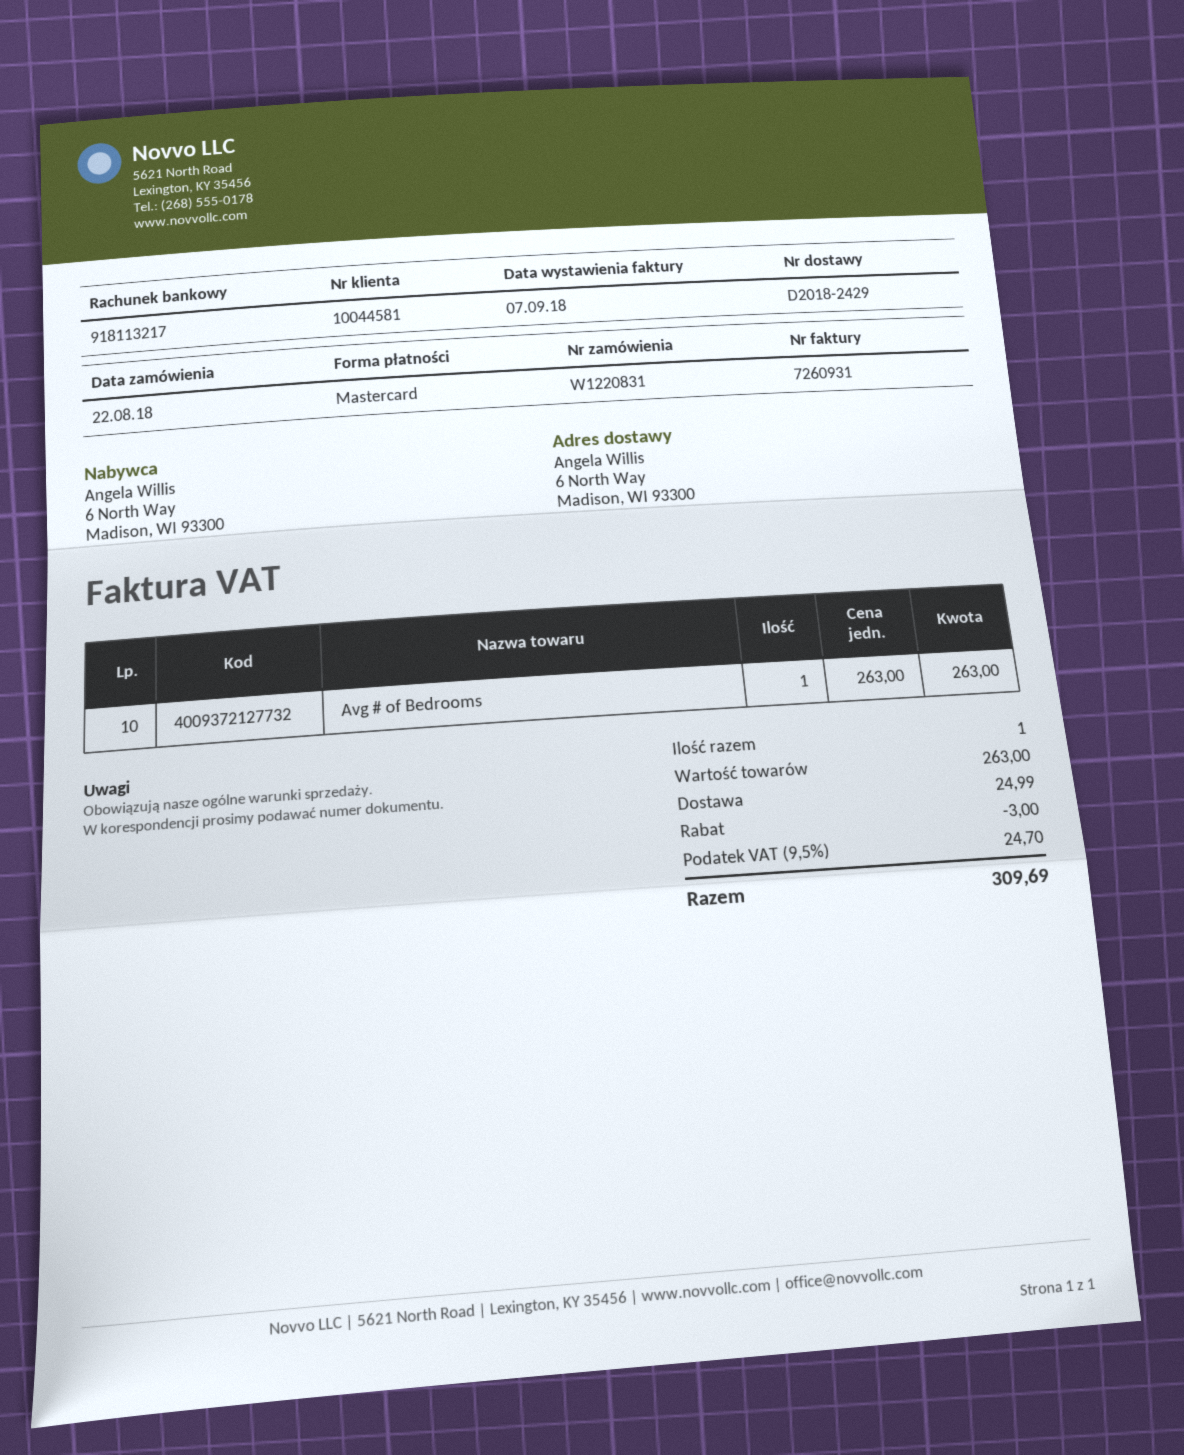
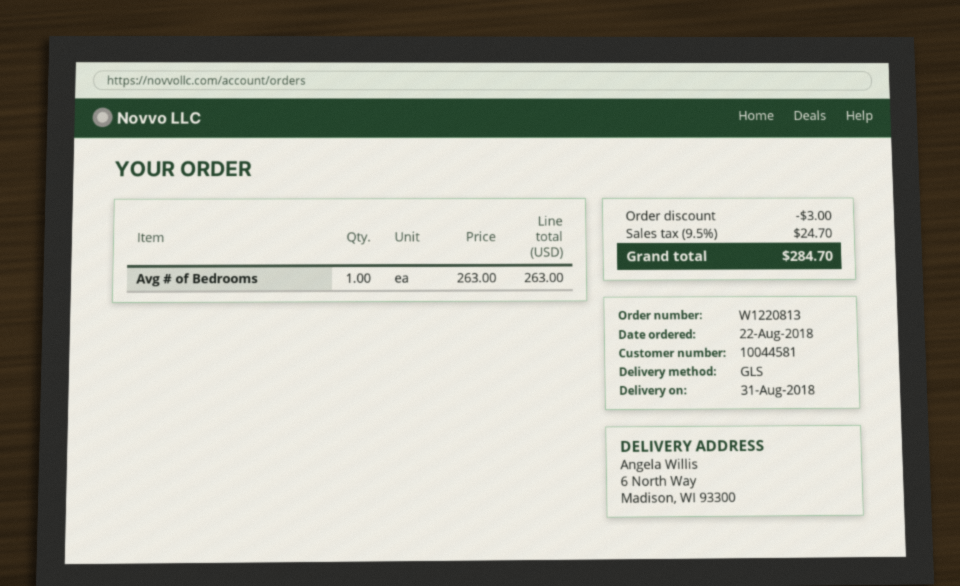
order number: W1220831 -> W1220813
shipping: 24.99 -> none
total: 309.69 -> 284.70

